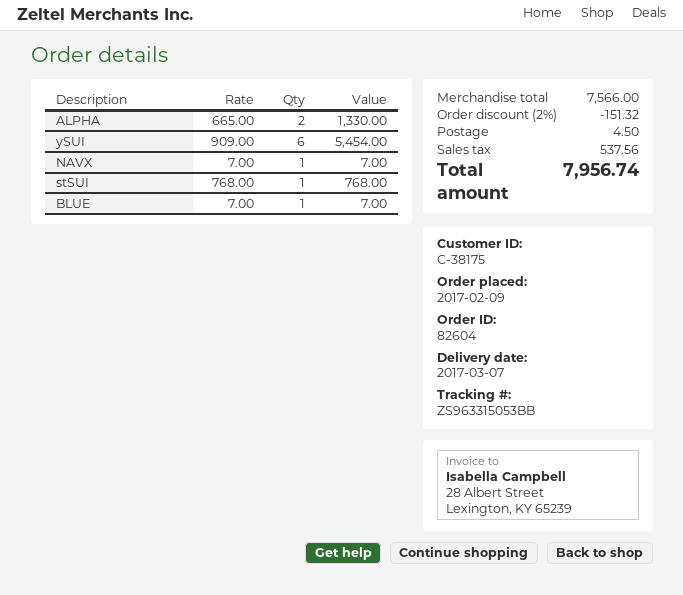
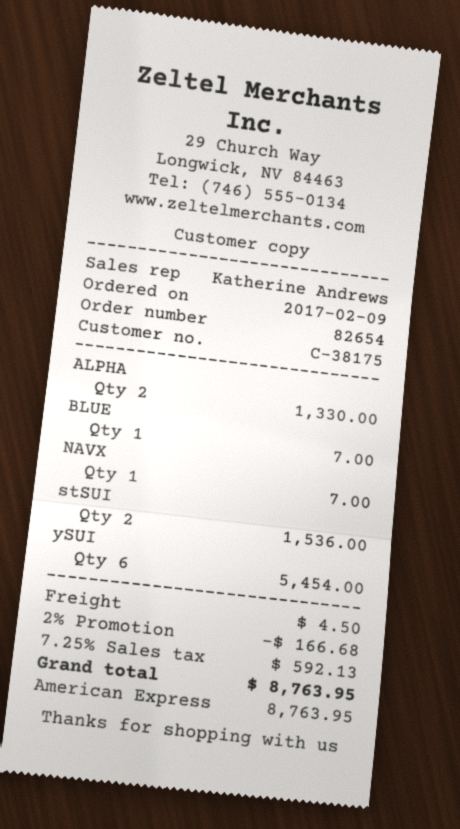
order number: 82604 -> 82654
stSUI: 1 for 768.00 -> 2 for 1536.00
discount: 2% = 151.32 -> 2% = 166.68
tax: 537.56 -> 592.13
total: 7956.74 -> 8763.95

